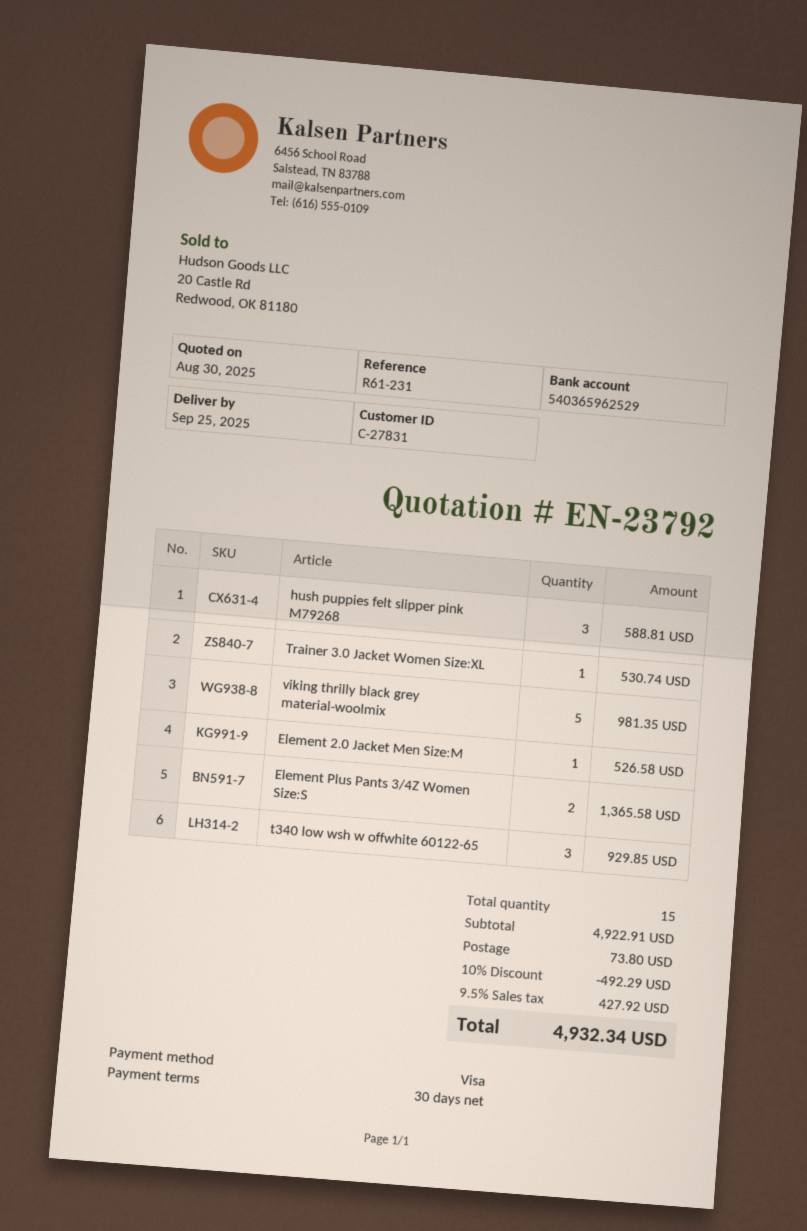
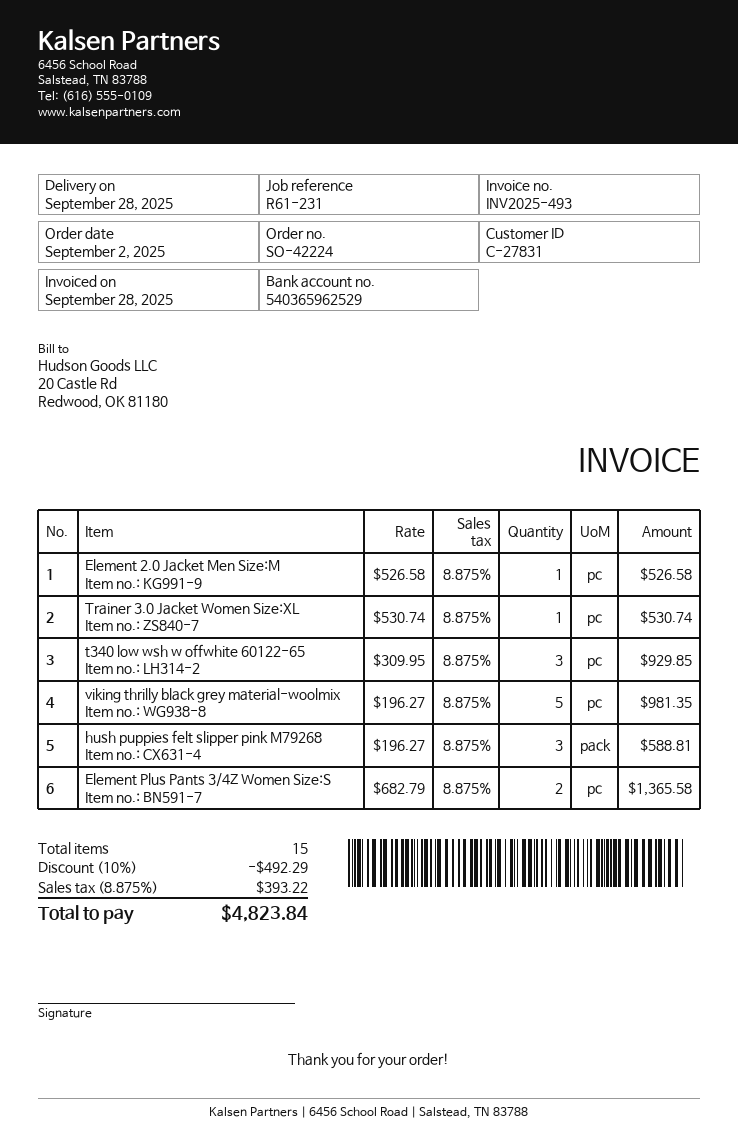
delivery date: 2025-09-25 -> 2025-09-28
shipping: 73.80 -> none
tax: 9.5% = 427.92 -> 8.875% = 393.22
total: 4932.34 -> 4823.84

